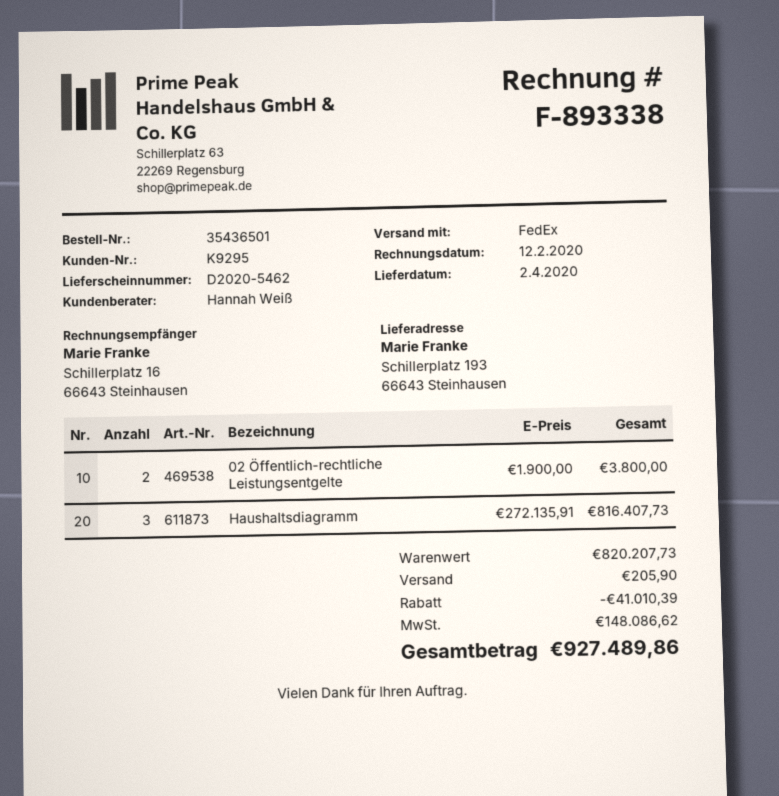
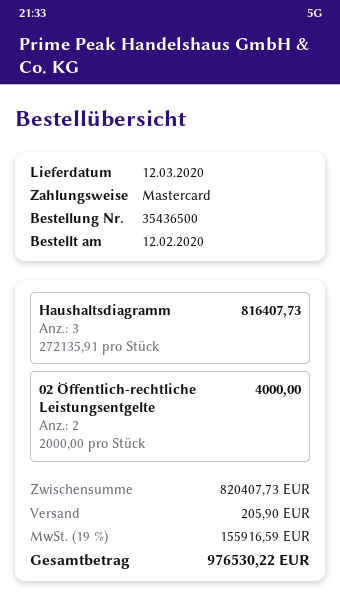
order number: 35436501 -> 35436500
delivery date: 2020-04-02 -> 2020-03-12
02 Öffentlich-rechtliche Leistungsentgelte: 2 x 1900.00 = 3800.00 -> 2 x 2000.00 = 4000.00
subtotal: 820207.73 -> 820407.73
discount: 41010.39 -> none
tax: 148086.62 -> 155916.59
total: 927489.86 -> 976530.22

